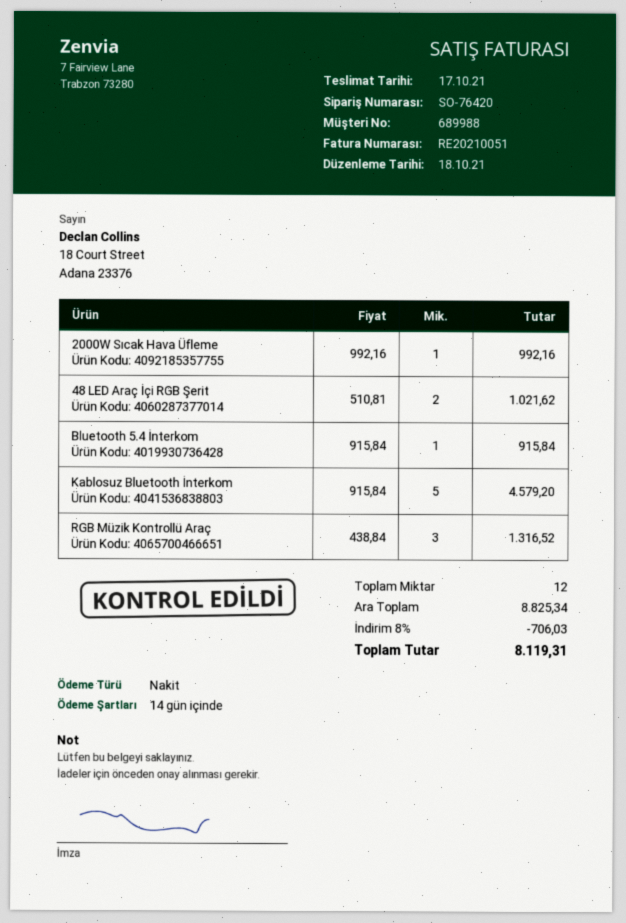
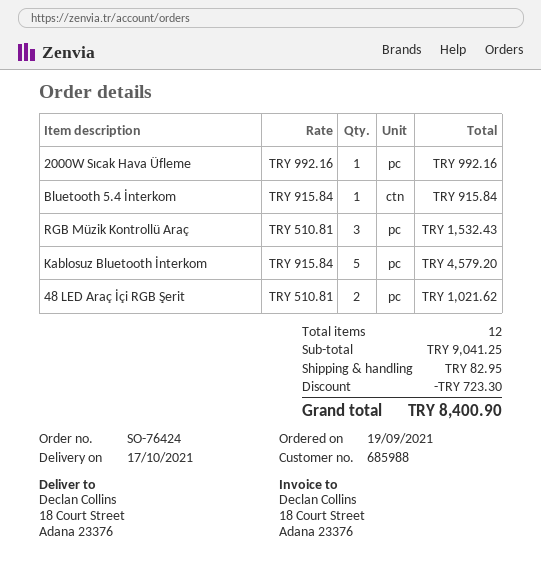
order number: SO-76420 -> SO-76424
customer number: 689988 -> 685988
RGB Müzik Kontrollü Araç: 3 x 438.84 = 1316.52 -> 3 x 510.81 = 1532.43
subtotal: 8825.34 -> 9041.25
discount: 706.03 -> 723.30
shipping: none -> 82.95
total: 8119.31 -> 8400.90

